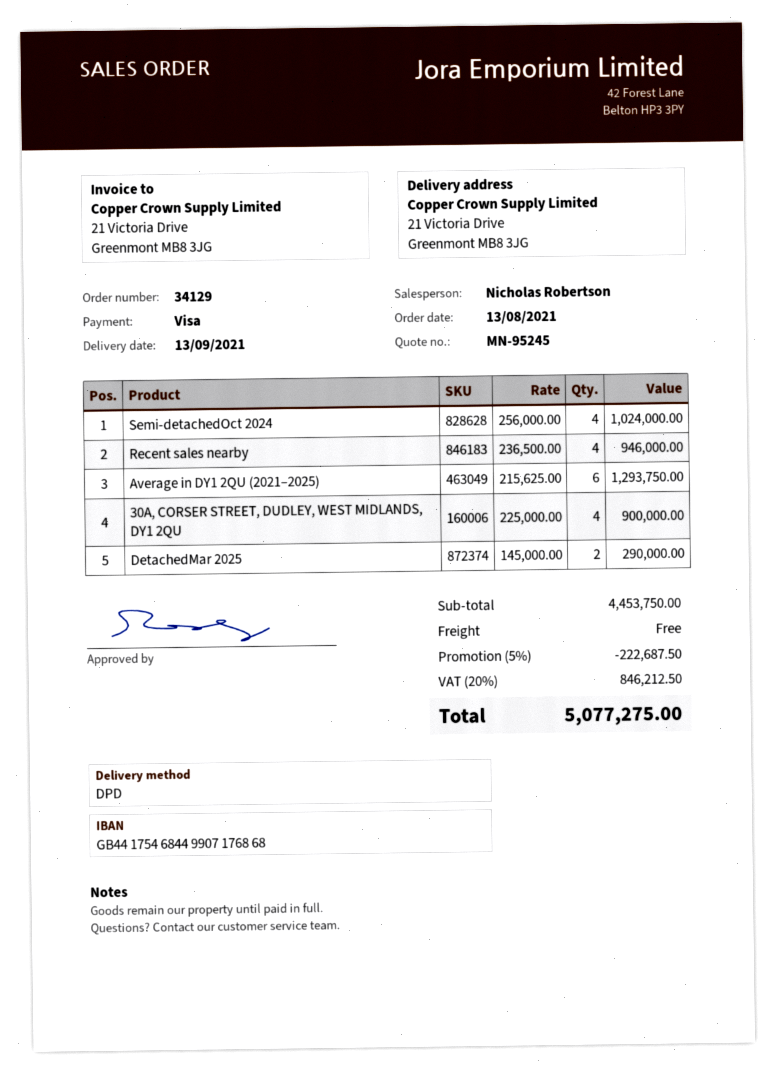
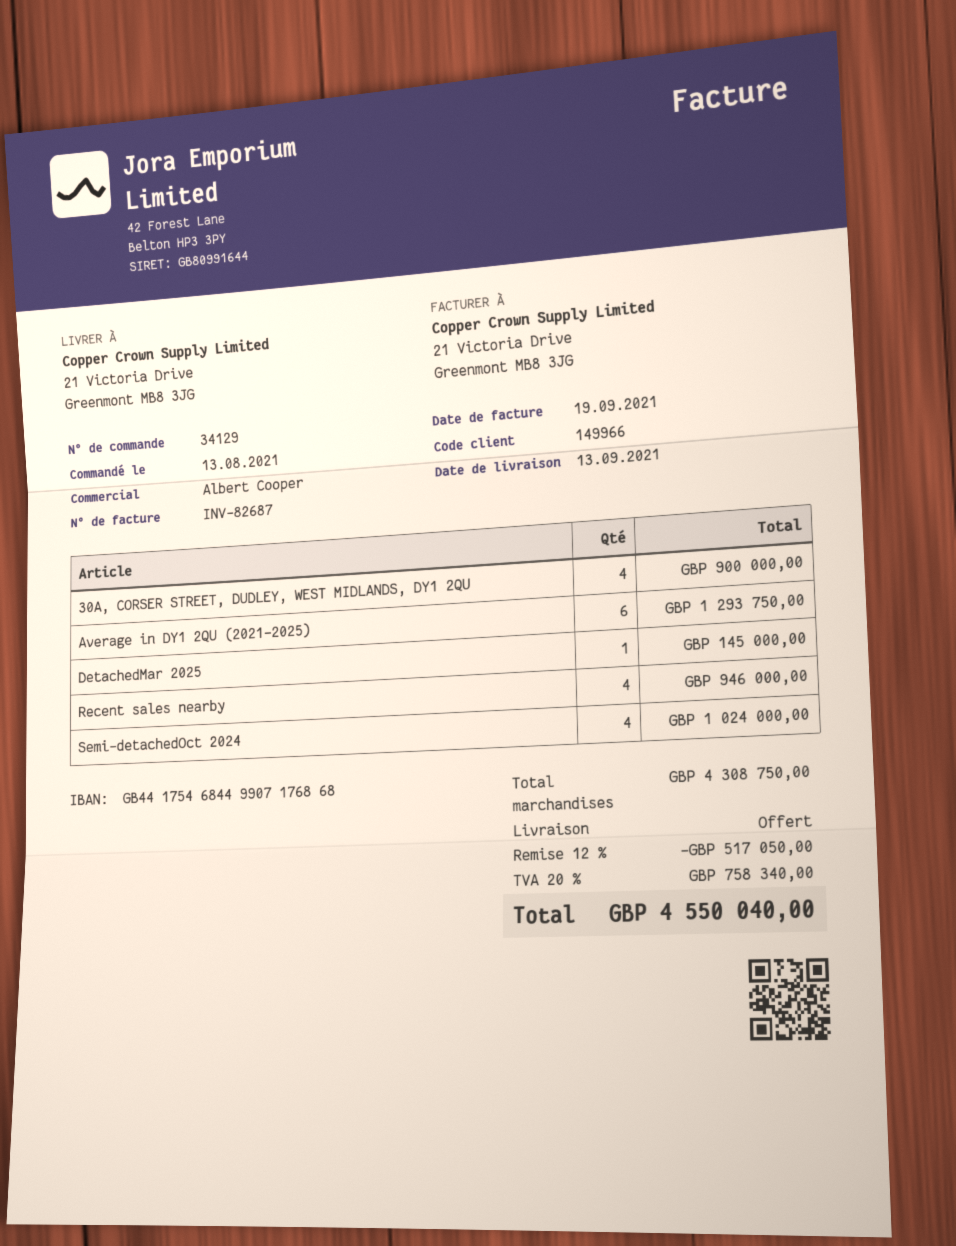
sales rep: Nicholas Robertson -> Albert Cooper
DetachedMar 2025: 2 for 290000.00 -> 1 for 145000.00
subtotal: 4453750.00 -> 4308750.00
discount: 5% = 222687.50 -> 12% = 517050.00
tax: 20% = 846212.50 -> 20% = 758340.00
total: 5077275.00 -> 4550040.00

